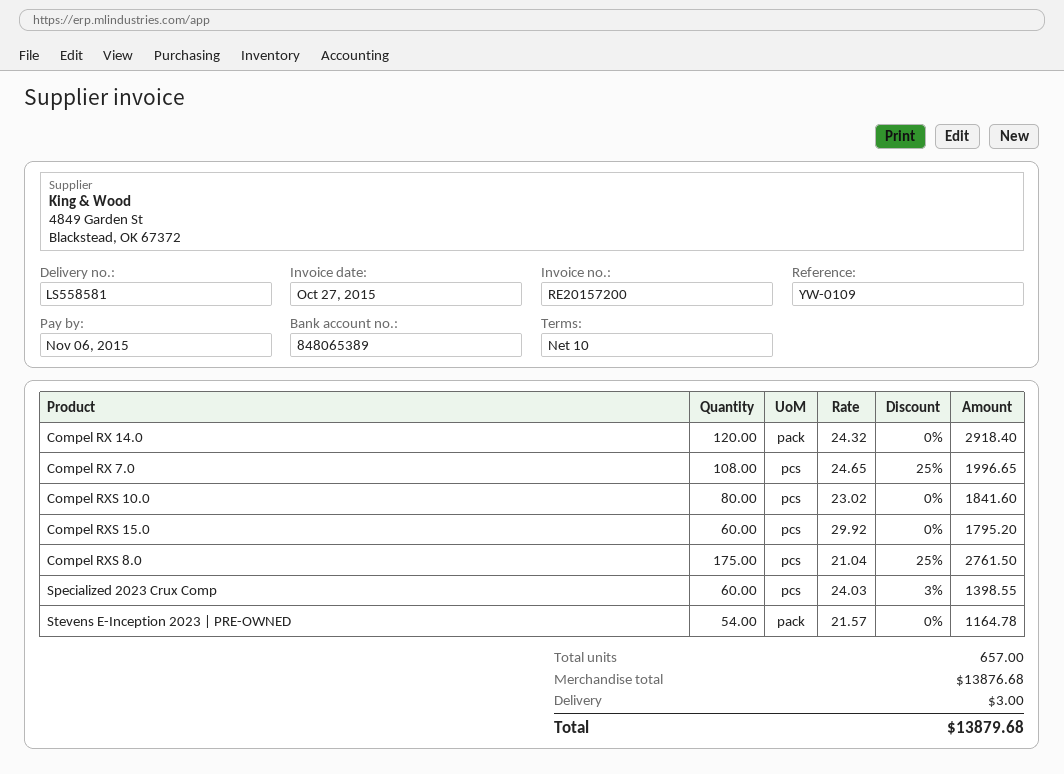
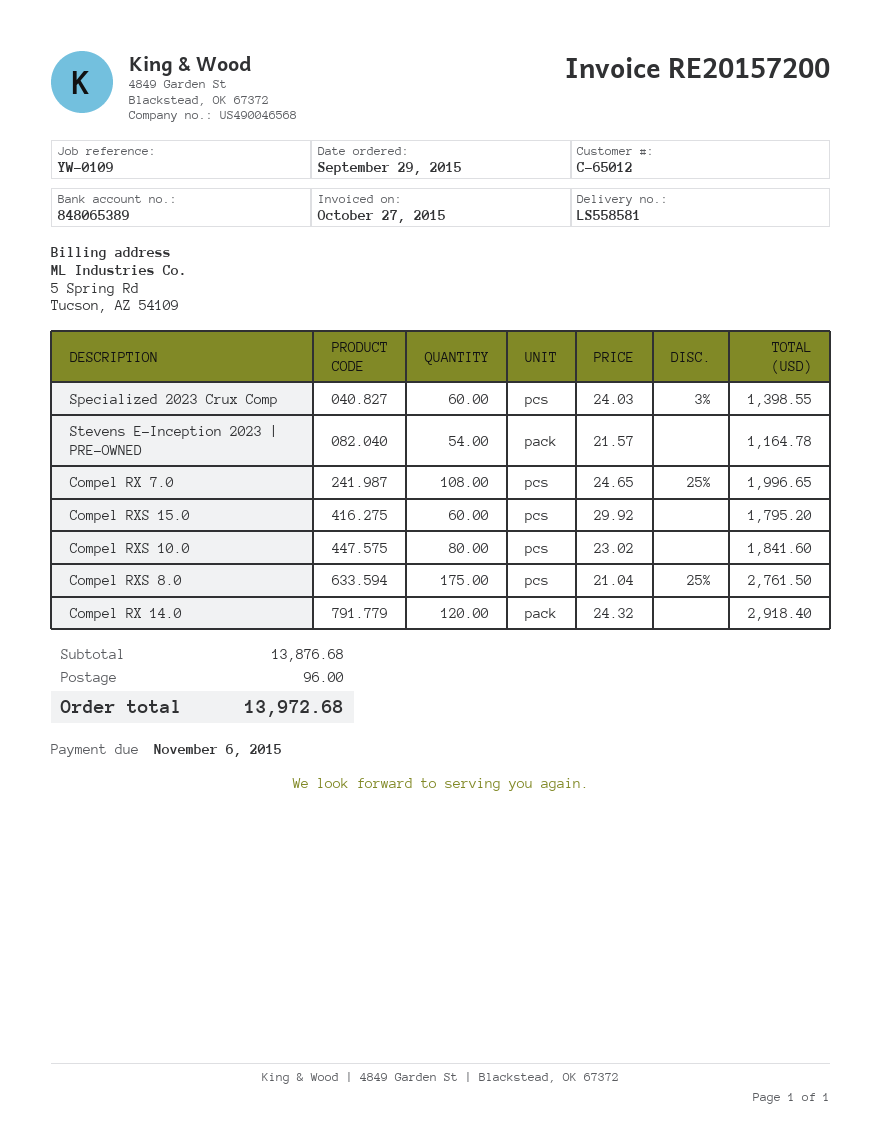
shipping: 3.00 -> 96.00
total: 13879.68 -> 13972.68

